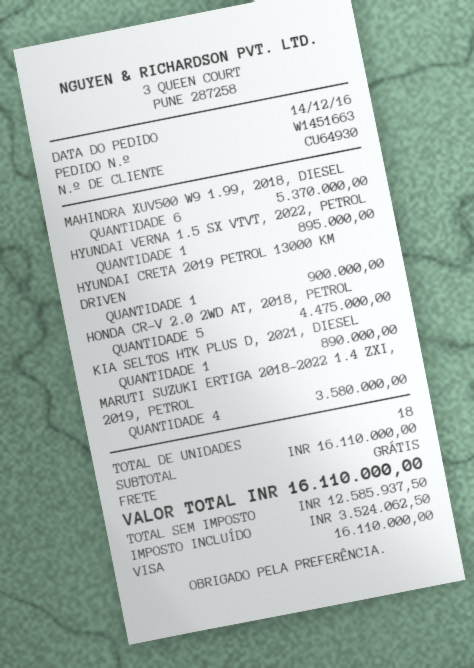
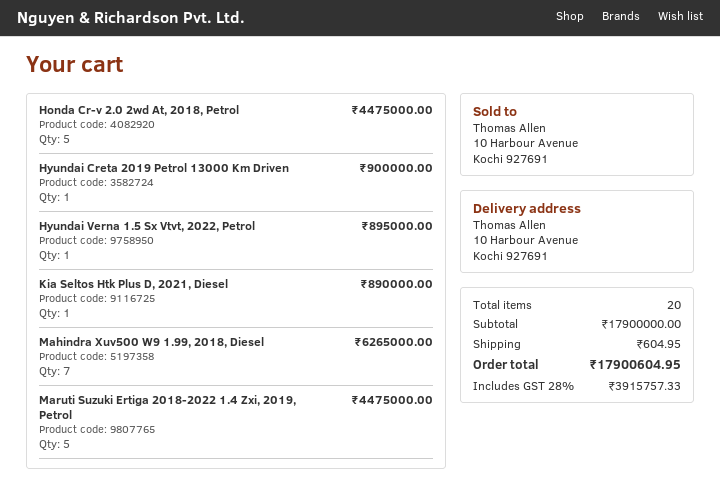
MAHINDRA XUV500 W9 1.99, 2018, DIESEL: 6 for 5370000.00 -> 7 for 6265000.00
MARUTI SUZUKI ERTIGA 2018-2022 1.4 ZXI, 2019, PETROL: 4 for 3580000.00 -> 5 for 4475000.00
total quantity: 18 -> 20
subtotal: 16110000.00 -> 17900000.00
shipping: 0.00 -> 604.95
tax: 3524062.50 -> 3915757.33
total: 16110000.00 -> 17900604.95

